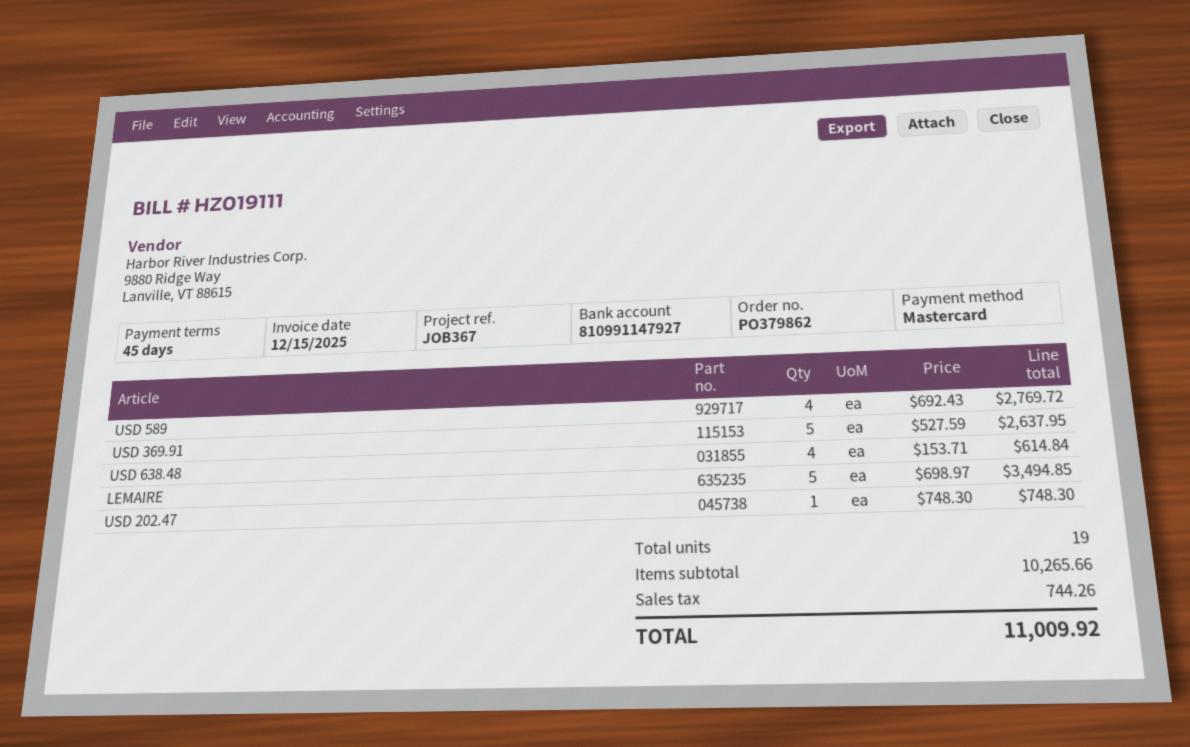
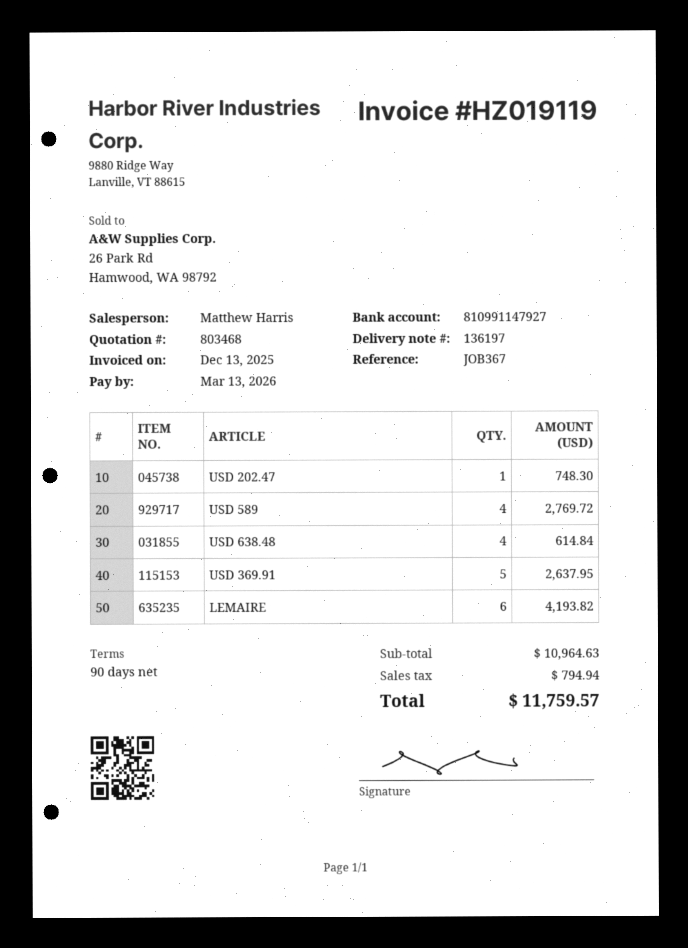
invoice number: HZ019111 -> HZ019119
invoice date: 2025-12-15 -> 2025-12-13
payment terms: 45 days -> 90 days
LEMAIRE: 5 for 3494.85 -> 6 for 4193.82
subtotal: 10265.66 -> 10964.63
tax: 744.26 -> 794.94
total: 11009.92 -> 11759.57

